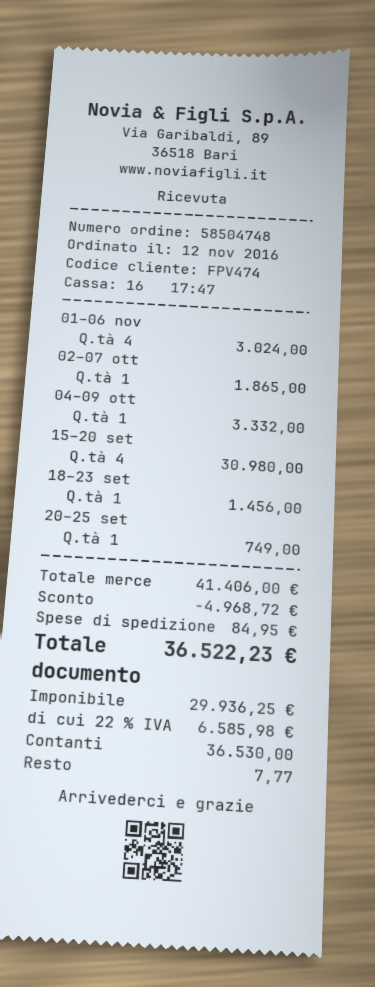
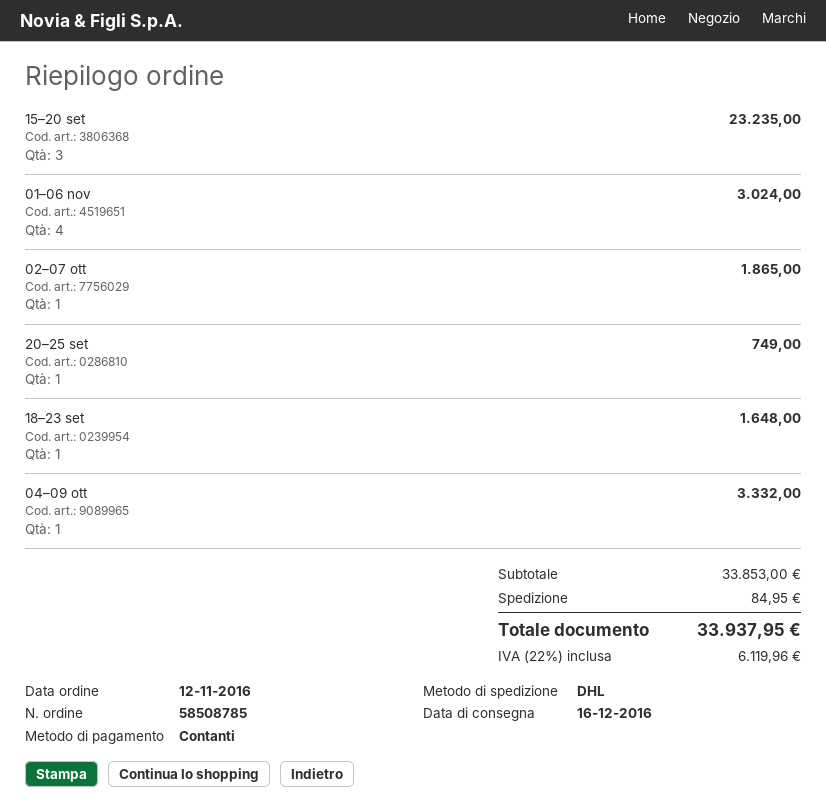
order number: 58504748 -> 58508785
15–20 set: 4 for 30980.00 -> 3 for 23235.00
18–23 set: 1 for 1456.00 -> 1 for 1648.00
subtotal: 41406.00 -> 33853.00
discount: 4968.72 -> none
tax: 22% = 6585.98 -> 22% = 6119.96
total: 36522.23 -> 33937.95

